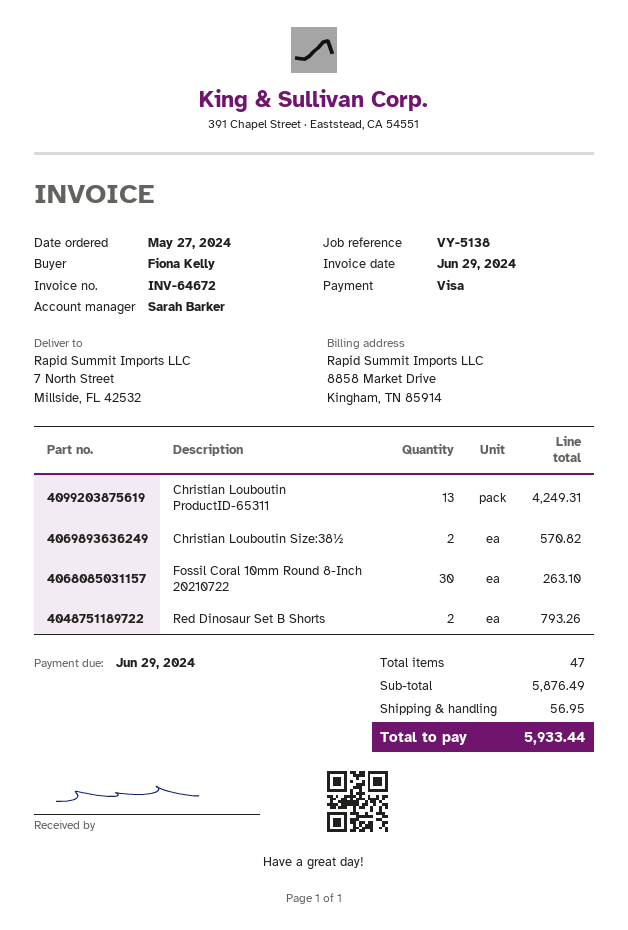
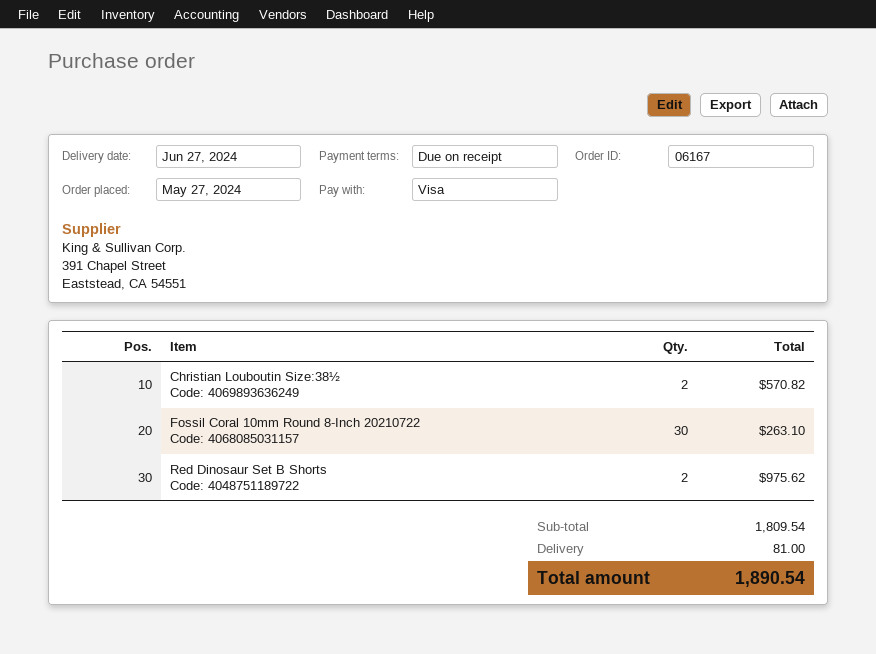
Christian Louboutin ProductID-65311: 13 for 4249.31 -> none
Red Dinosaur Set B Shorts: 2 for 793.26 -> 2 for 975.62
subtotal: 5876.49 -> 1809.54
shipping: 56.95 -> 81.00
total: 5933.44 -> 1890.54

